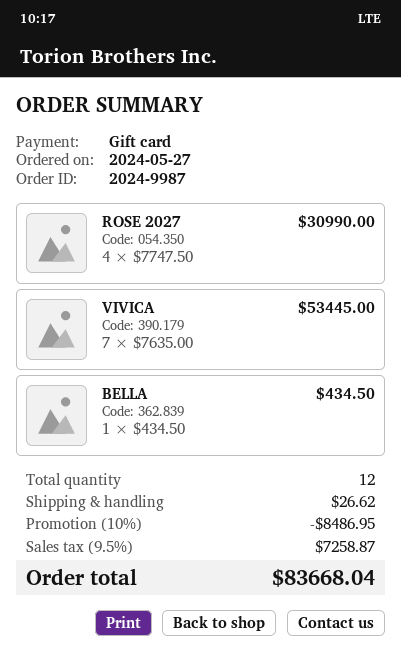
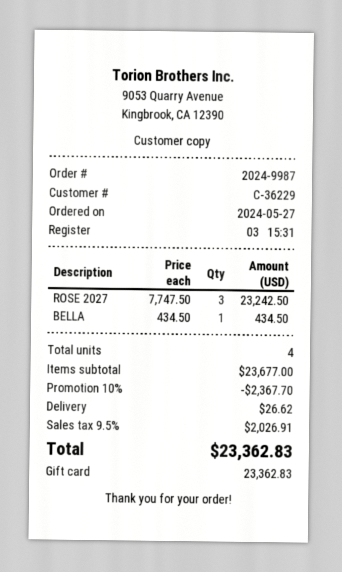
ROSE 2027: 4 x 7747.50 = 30990.00 -> 3 x 7747.50 = 23242.50
VIVICA: 7 x 7635.00 = 53445.00 -> none
total quantity: 12 -> 4
discount: 10% = 8486.95 -> 10% = 2367.70
tax: 9.5% = 7258.87 -> 9.5% = 2026.91
total: 83668.04 -> 23362.83

